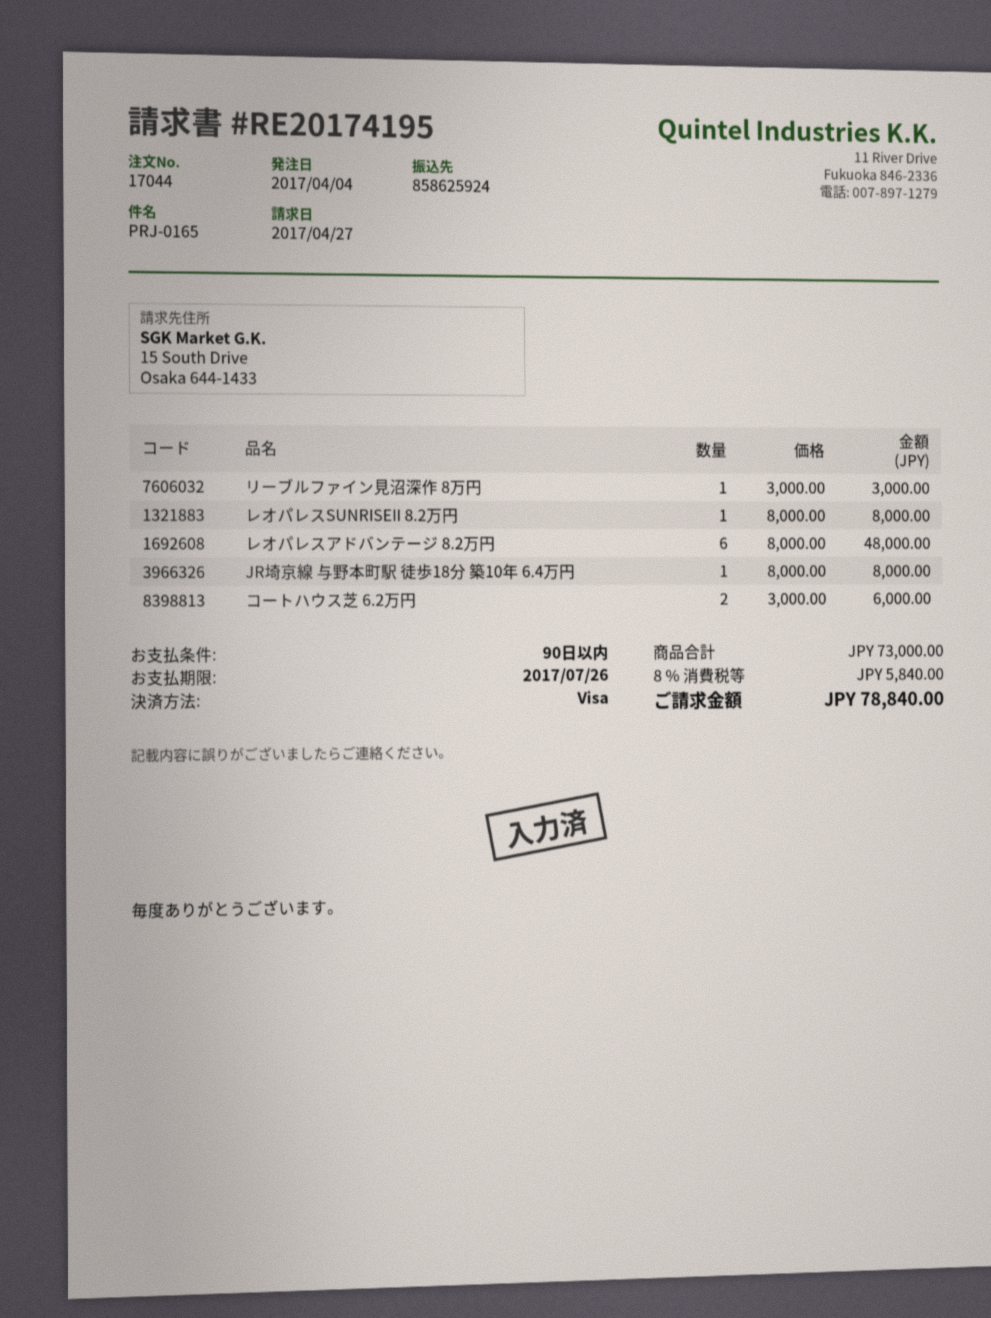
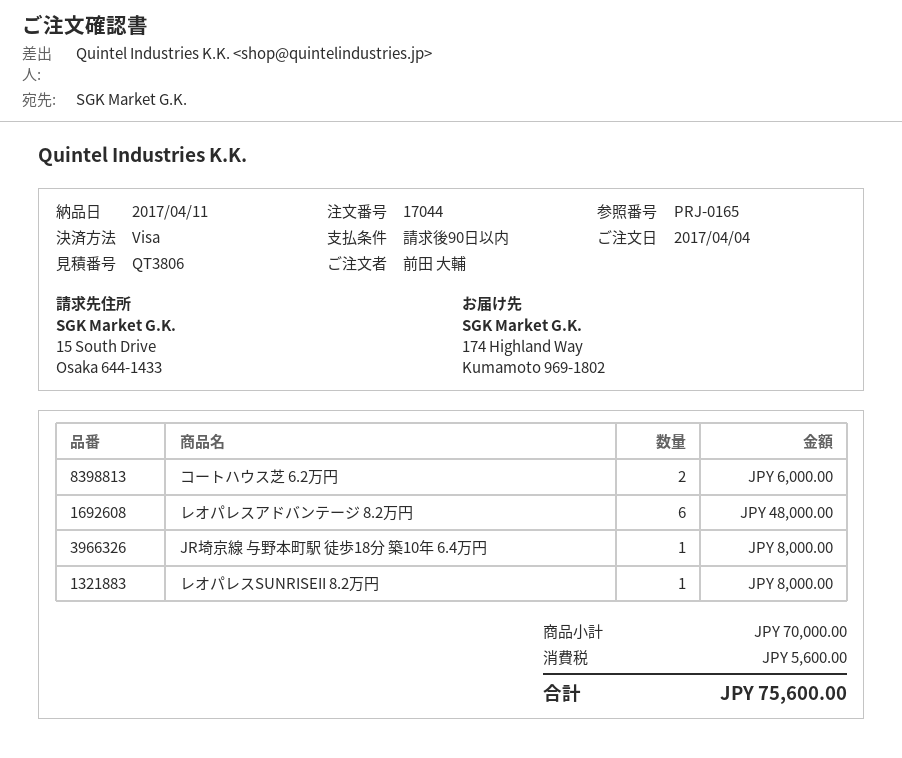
リーブルファイン見沼深作 8万円: 1 for 3000.00 -> none
subtotal: 73000.00 -> 70000.00
tax: 5840.00 -> 5600.00
total: 78840.00 -> 75600.00

